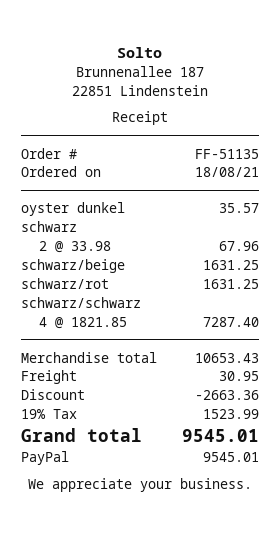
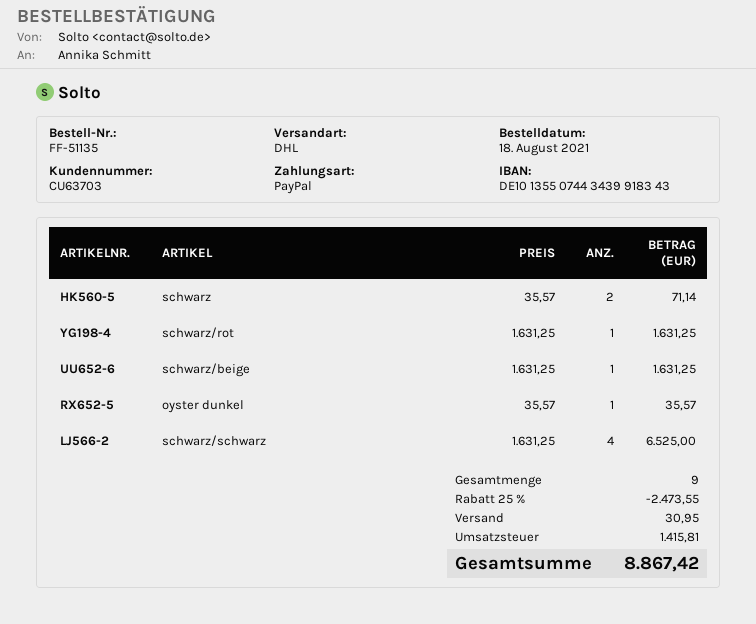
schwarz: 2 x 33.98 = 67.96 -> 2 x 35.57 = 71.14
schwarz/schwarz: 4 x 1821.85 = 7287.40 -> 4 x 1631.25 = 6525.00
discount: 2663.36 -> 2473.55
tax: 1523.99 -> 1415.81
total: 9545.01 -> 8867.42

